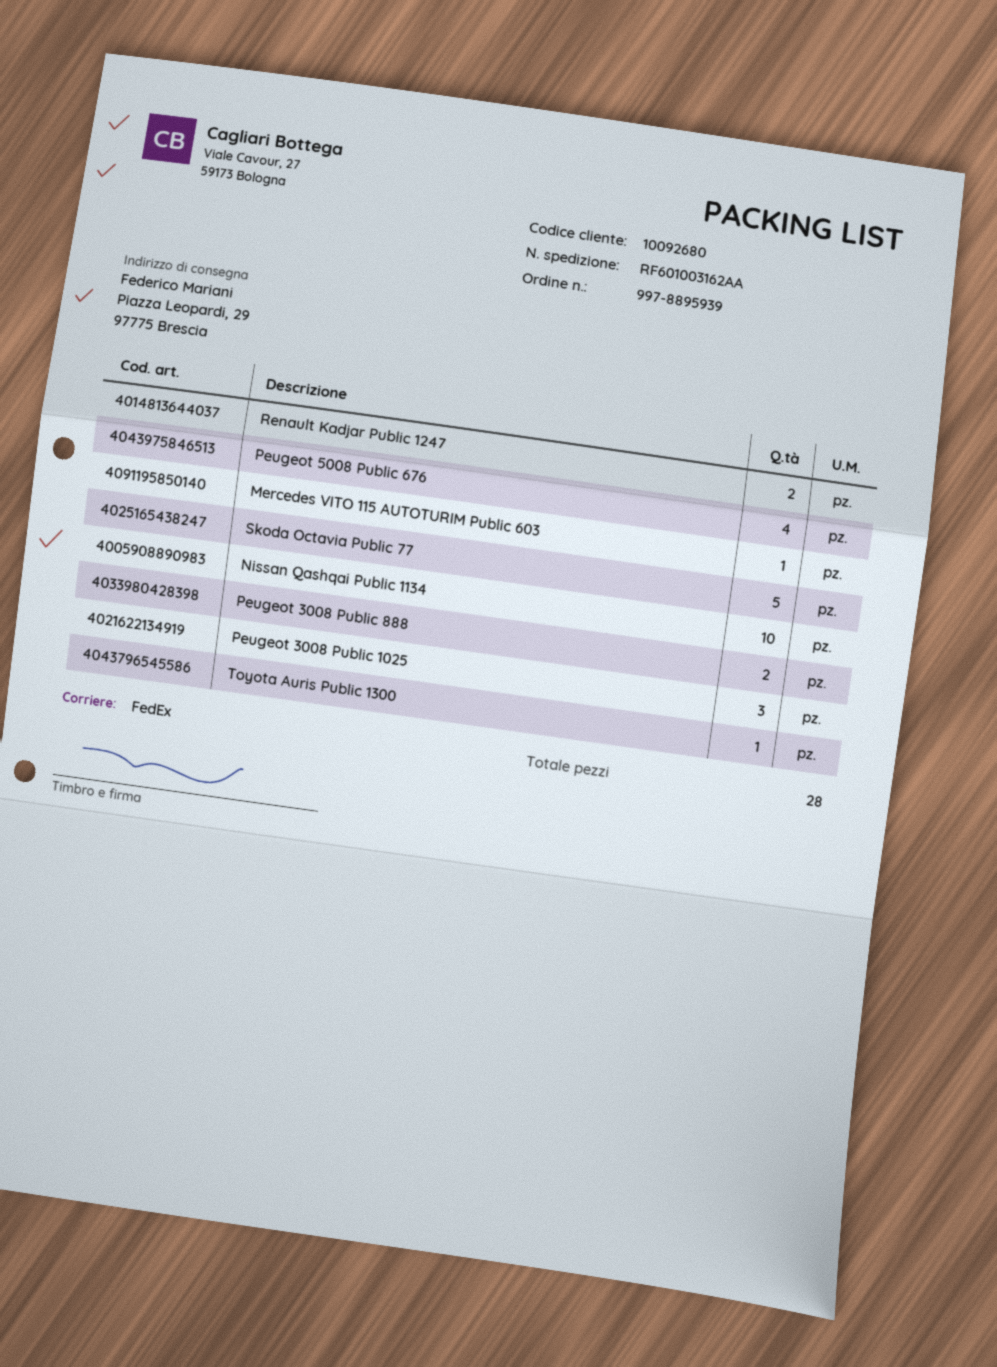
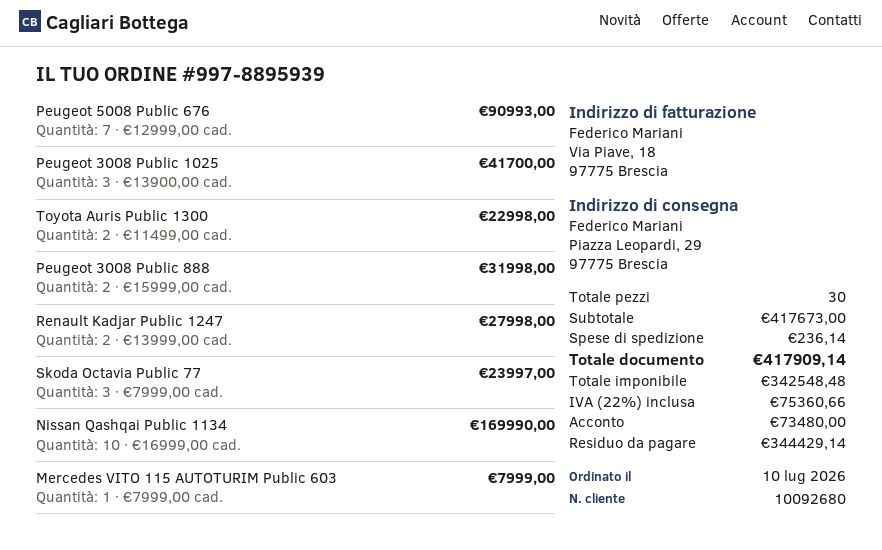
Peugeot 5008 Public 676: 4 -> 7
Skoda Octavia Public 77: 5 -> 3
Toyota Auris Public 1300: 1 -> 2
total quantity: 28 -> 30

